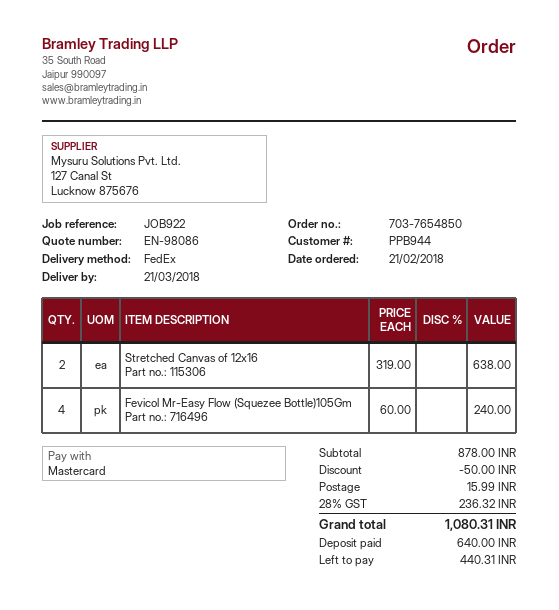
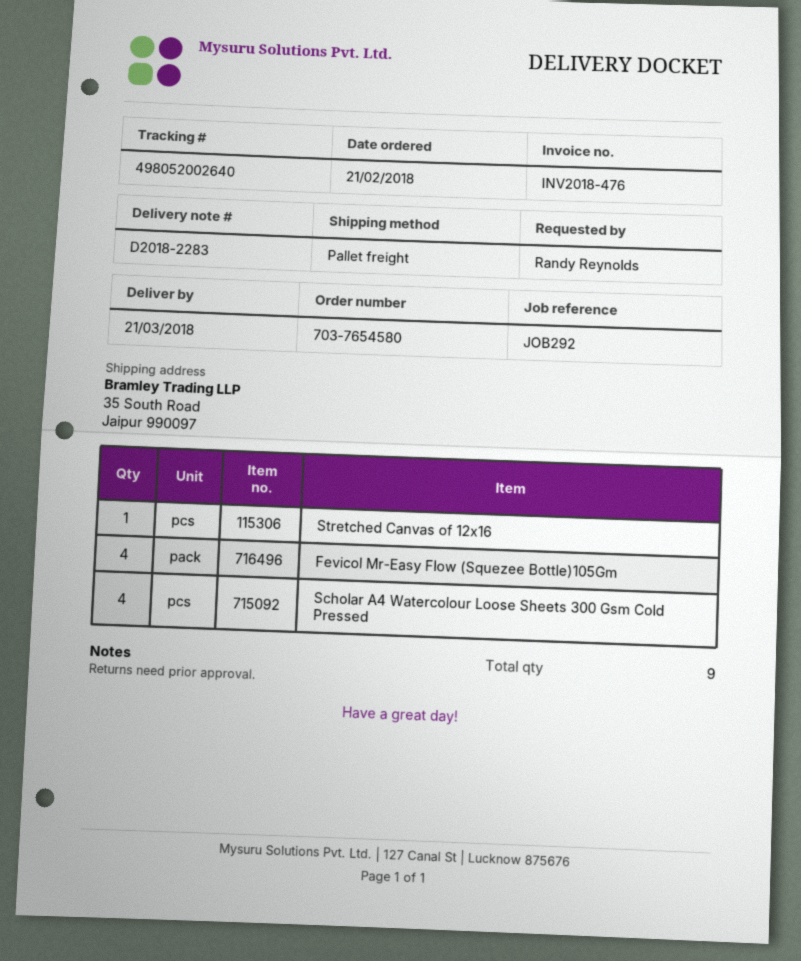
order number: 703-7654850 -> 703-7654580
reference: JOB922 -> JOB292
shipping method: FedEx -> pallet freight
Stretched Canvas of 12x16: 2 -> 1
Scholar A4 Watercolour Loose Sheets 300 Gsm Cold Pressed: none -> 4

